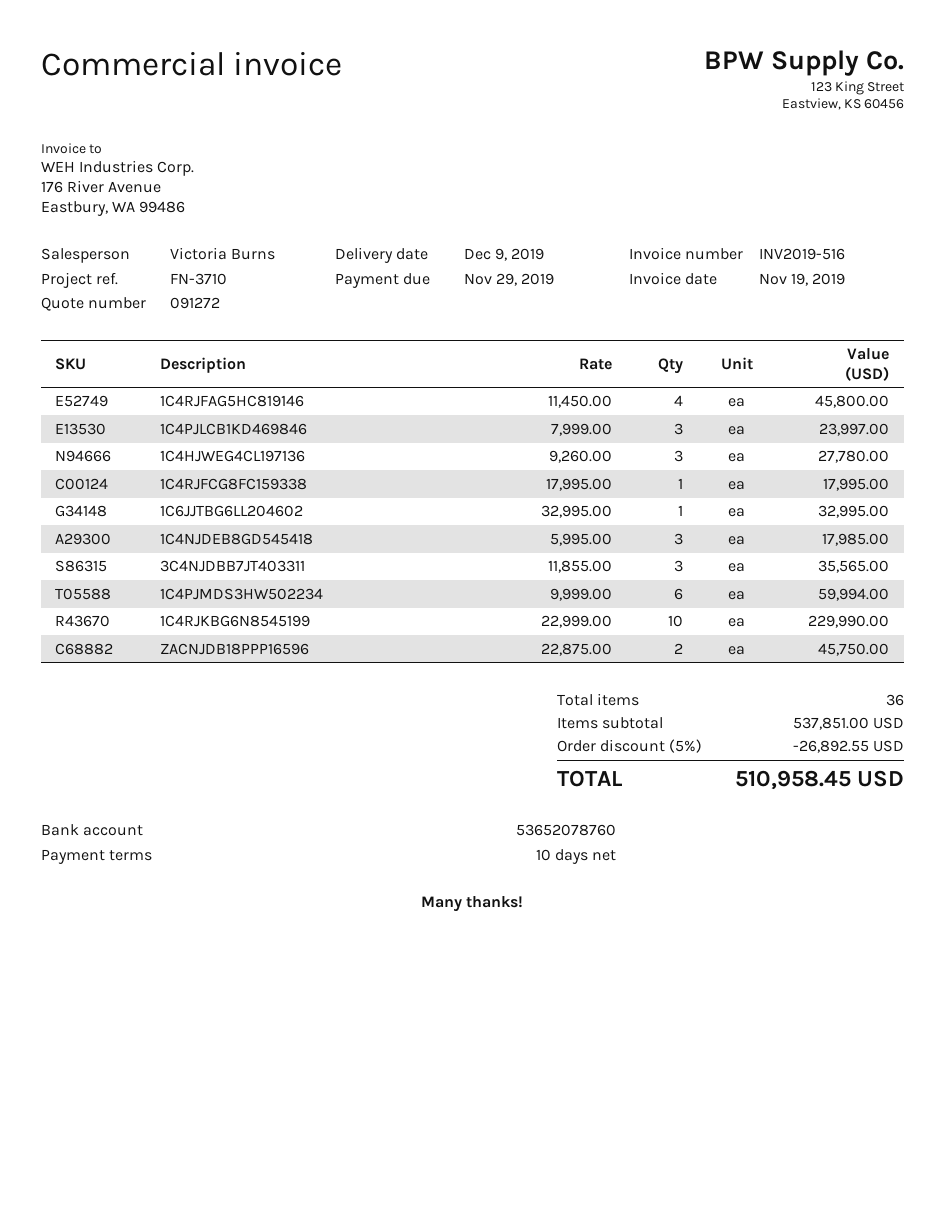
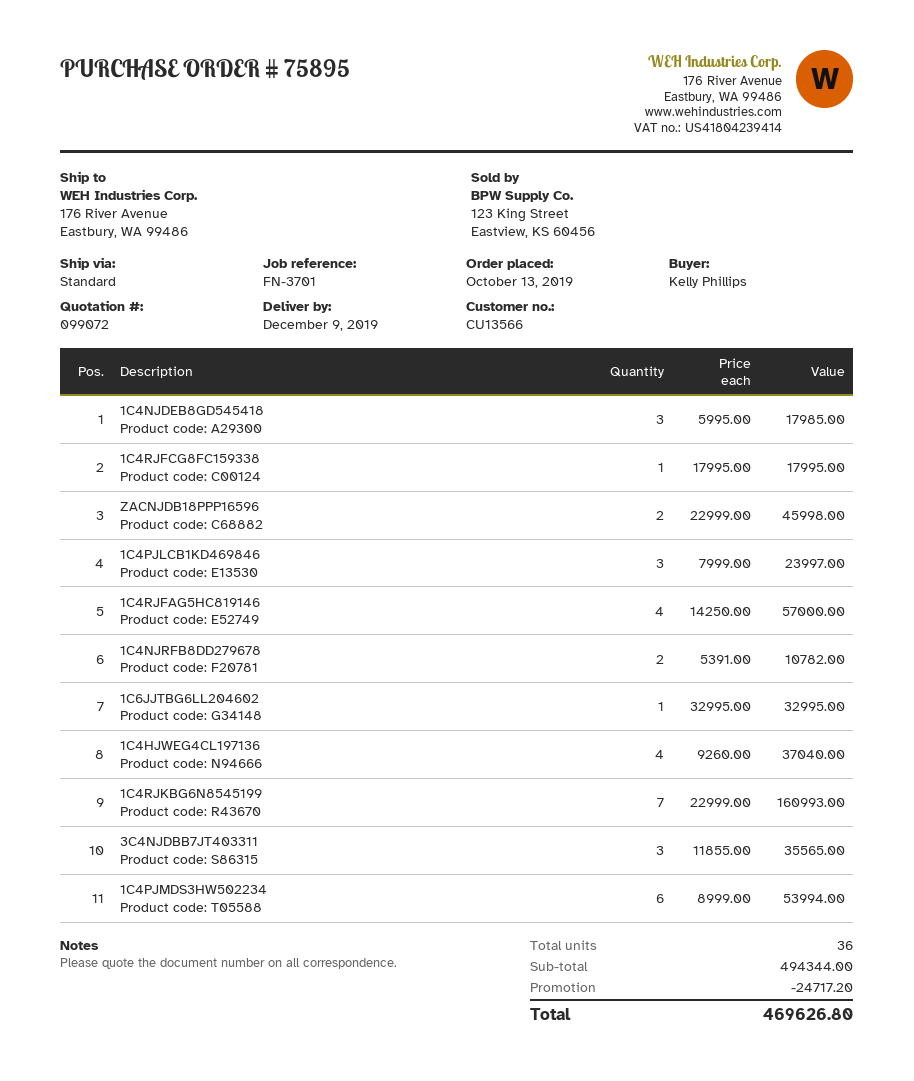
quote number: 091272 -> 099072
reference: FN-3710 -> FN-3701
1C4RJFAG5HC819146: 4 x 11450.00 = 45800.00 -> 4 x 14250.00 = 57000.00
1C4HJWEG4CL197136: 3 x 9260.00 = 27780.00 -> 4 x 9260.00 = 37040.00
1C4PJMDS3HW502234: 6 x 9999.00 = 59994.00 -> 6 x 8999.00 = 53994.00
1C4RJKBG6N8545199: 10 x 22999.00 = 229990.00 -> 7 x 22999.00 = 160993.00
ZACNJDB18PPP16596: 2 x 22875.00 = 45750.00 -> 2 x 22999.00 = 45998.00
1C4NJRFB8DD279678: none -> 2 x 5391.00 = 10782.00
subtotal: 537851.00 -> 494344.00
discount: 26892.55 -> 24717.20
total: 510958.45 -> 469626.80

